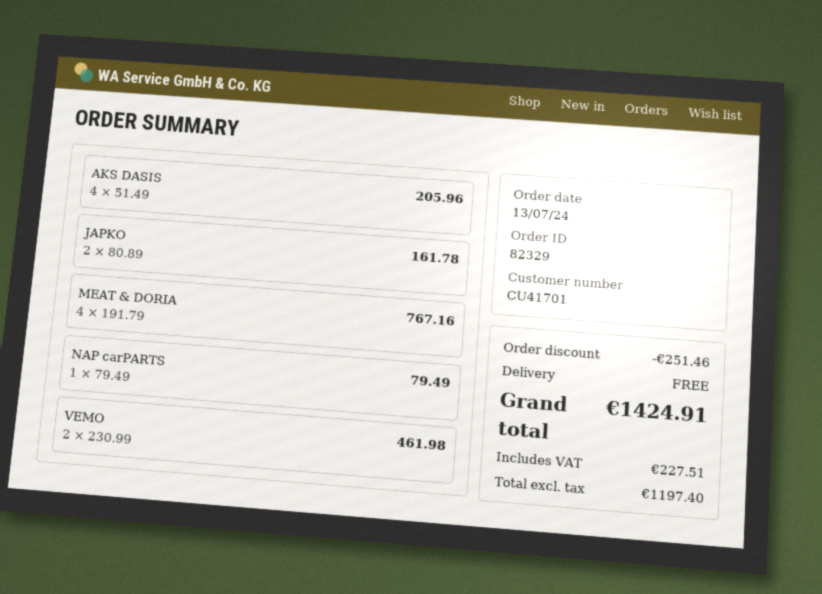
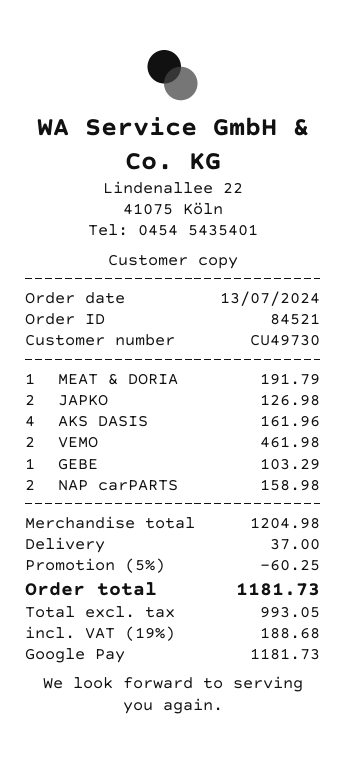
order number: 82329 -> 84521
customer number: CU41701 -> CU49730
AKS DASIS: 4 for 205.96 -> 4 for 161.96
JAPKO: 2 for 161.78 -> 2 for 126.98
MEAT & DORIA: 4 for 767.16 -> 1 for 191.79
NAP carPARTS: 1 for 79.49 -> 2 for 158.98
GEBE: none -> 1 for 103.29
discount: 251.46 -> 60.25
shipping: 0.00 -> 37.00
net: 1197.40 -> 993.05
tax: 227.51 -> 188.68
total: 1424.91 -> 1181.73

